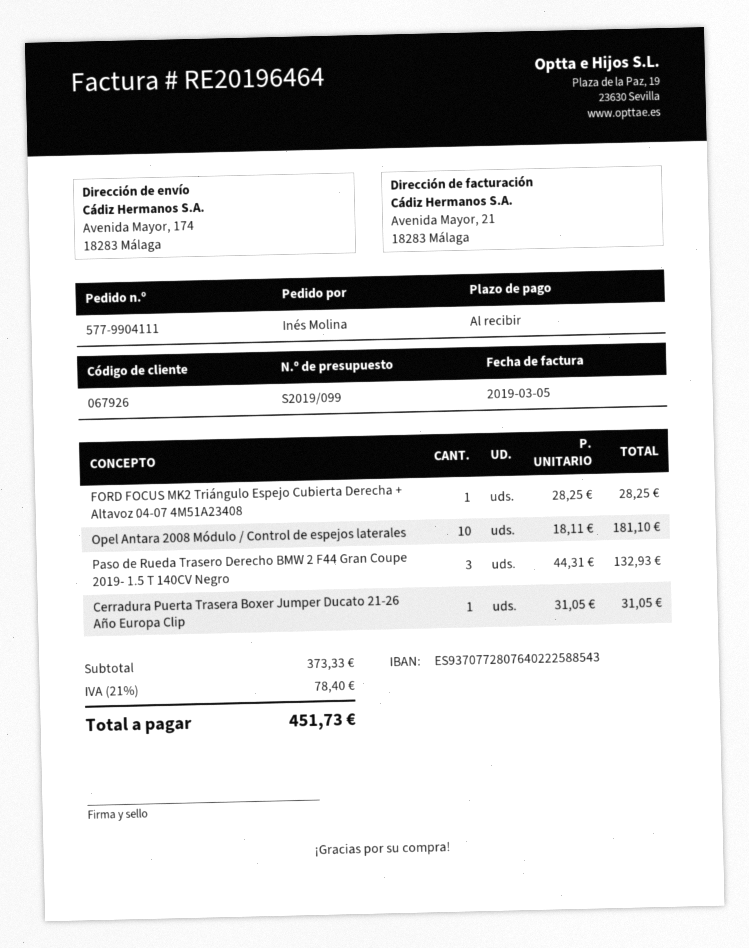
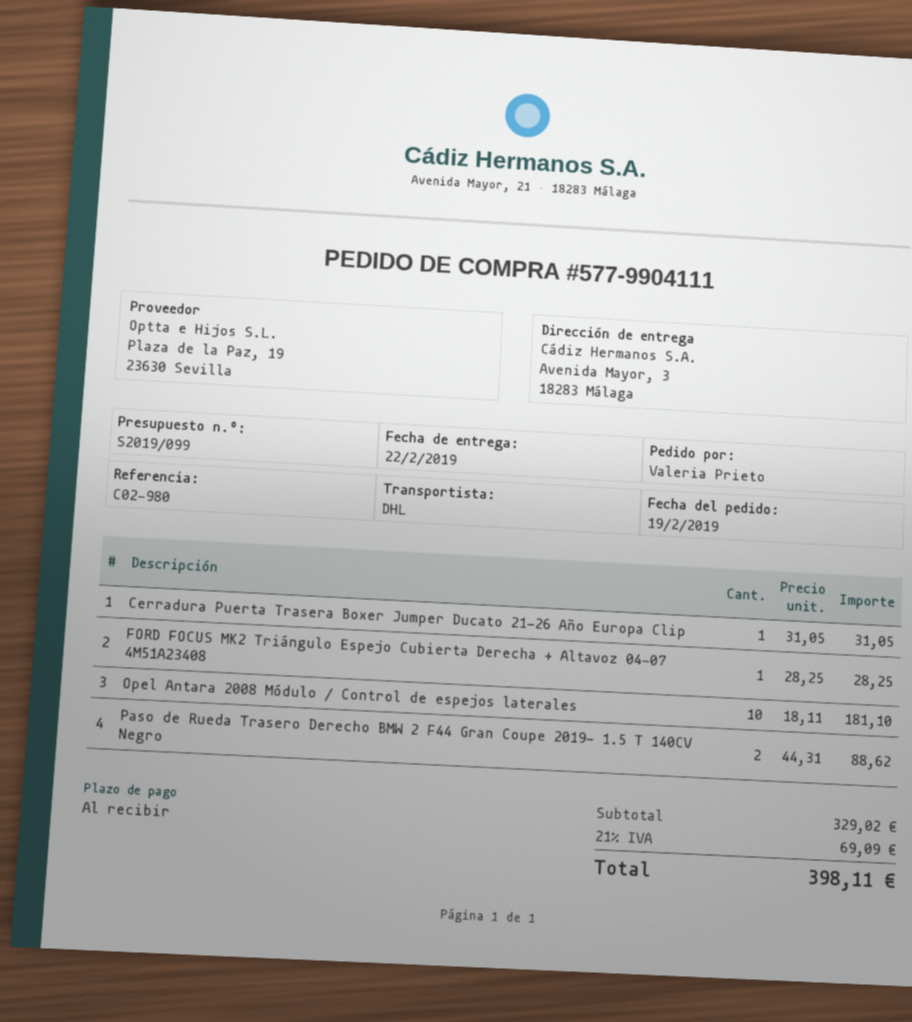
ordered by: Inés Molina -> Valeria Prieto
ship to: Avenida Mayor, 174, 18283 Málaga -> Avenida Mayor, 3, 18283 Málaga
Paso de Rueda Trasero Derecho BMW 2 F44 Gran Coupe 2019- 1.5 T 140CV Negro: 3 x 44.31 = 132.93 -> 2 x 44.31 = 88.62
subtotal: 373.33 -> 329.02
tax: 21% = 78.40 -> 21% = 69.09
total: 451.73 -> 398.11

